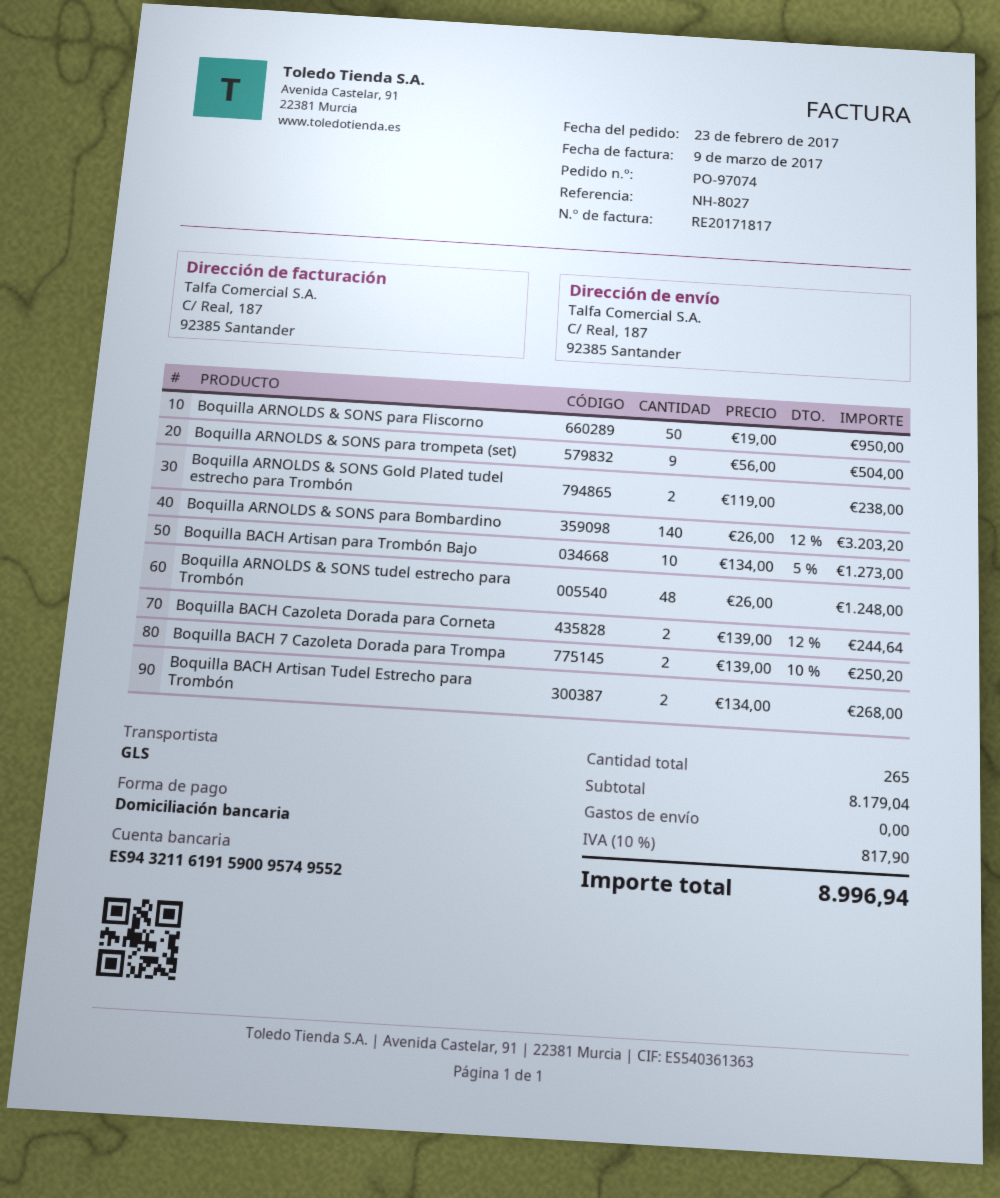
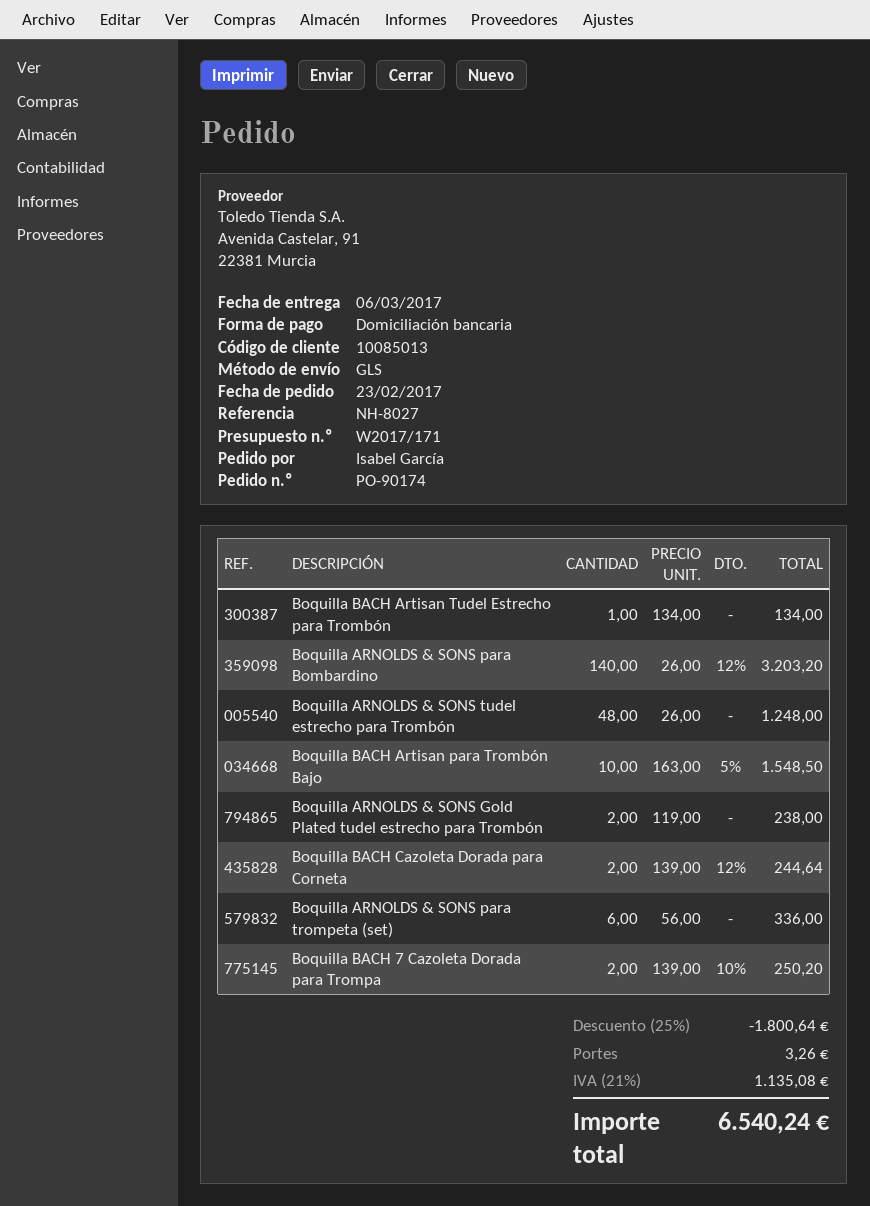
order number: PO-97074 -> PO-90174
Boquilla ARNOLDS & SONS para Fliscorno: 50 x 19.00 = 950.00 -> none
Boquilla ARNOLDS & SONS para trompeta (set): 9 x 56.00 = 504.00 -> 6 x 56.00 = 336.00
Boquilla BACH Artisan para Trombón Bajo: 10 x 134.00 - 5% = 1273.00 -> 10 x 163.00 - 5% = 1548.50
Boquilla BACH Artisan Tudel Estrecho para Trombón: 2 x 134.00 = 268.00 -> 1 x 134.00 = 134.00
discount: none -> 25% = 1800.64
shipping: 0.00 -> 3.26
tax: 10% = 817.90 -> 21% = 1135.08
total: 8996.94 -> 6540.24

